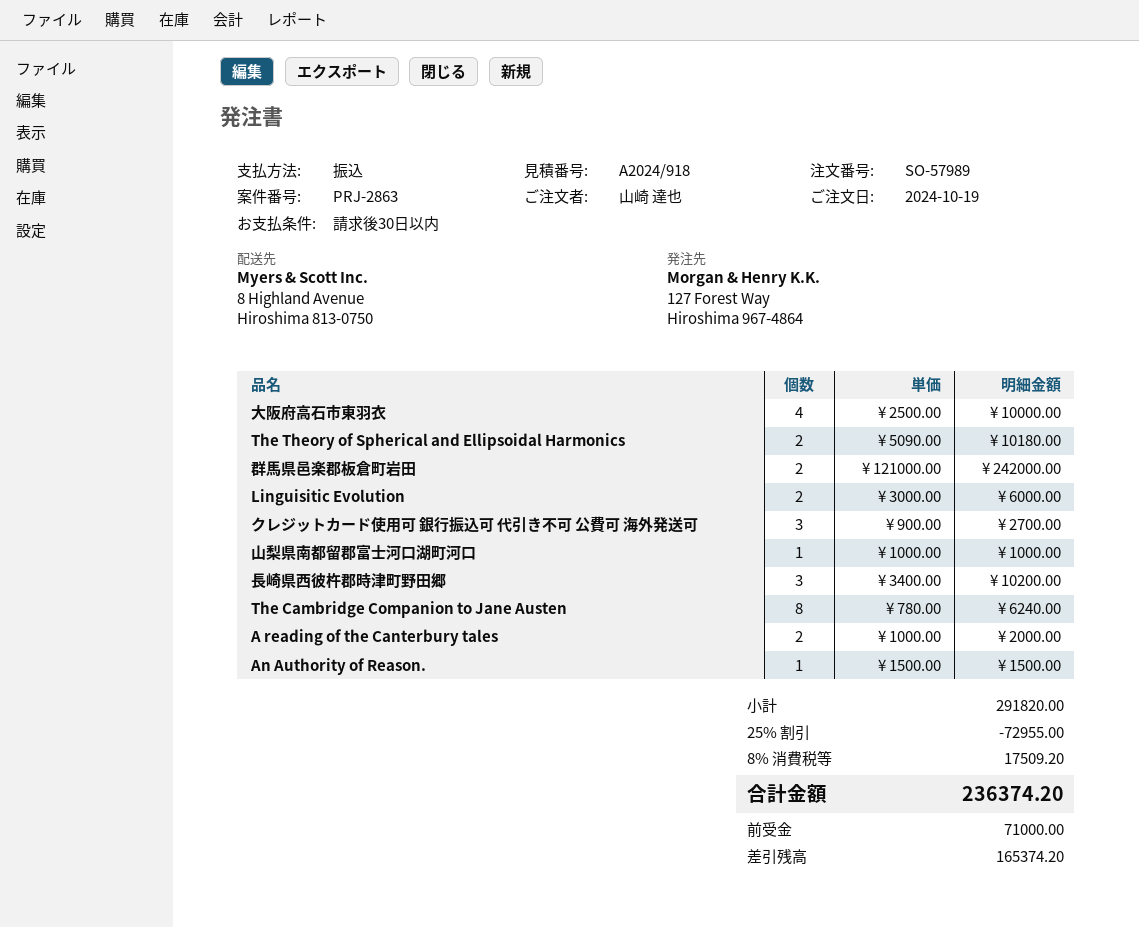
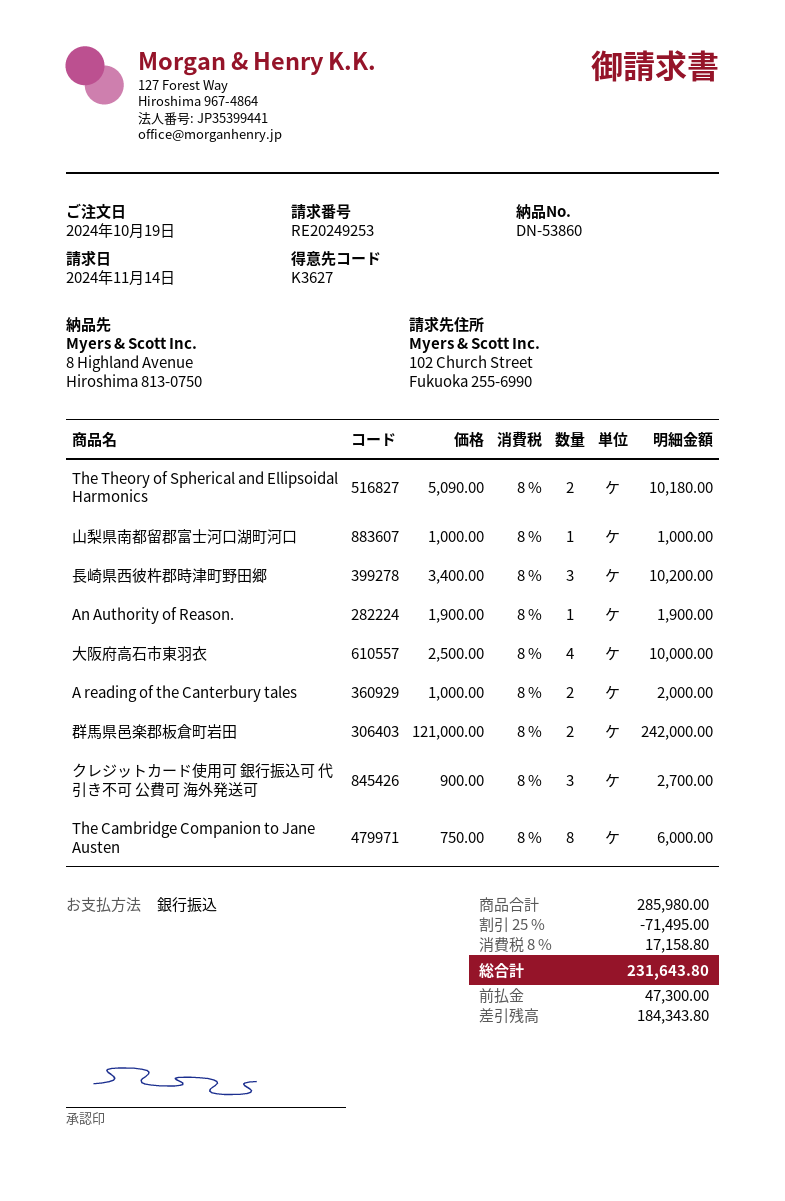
Linguisitic Evolution: 2 x 3000.00 = 6000.00 -> none
The Cambridge Companion to Jane Austen: 8 x 780.00 = 6240.00 -> 8 x 750.00 = 6000.00
An Authority of Reason.: 1 x 1500.00 = 1500.00 -> 1 x 1900.00 = 1900.00
subtotal: 291820.00 -> 285980.00
discount: 25% = 72955.00 -> 25% = 71495.00
tax: 8% = 17509.20 -> 8% = 17158.80
total: 236374.20 -> 231643.80
deposit: 71000.00 -> 47300.00
balance: 165374.20 -> 184343.80

